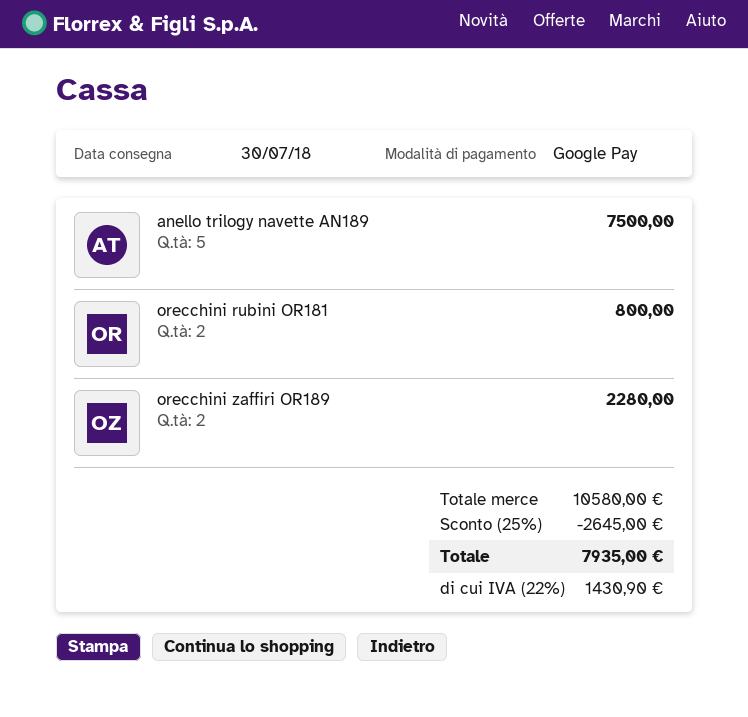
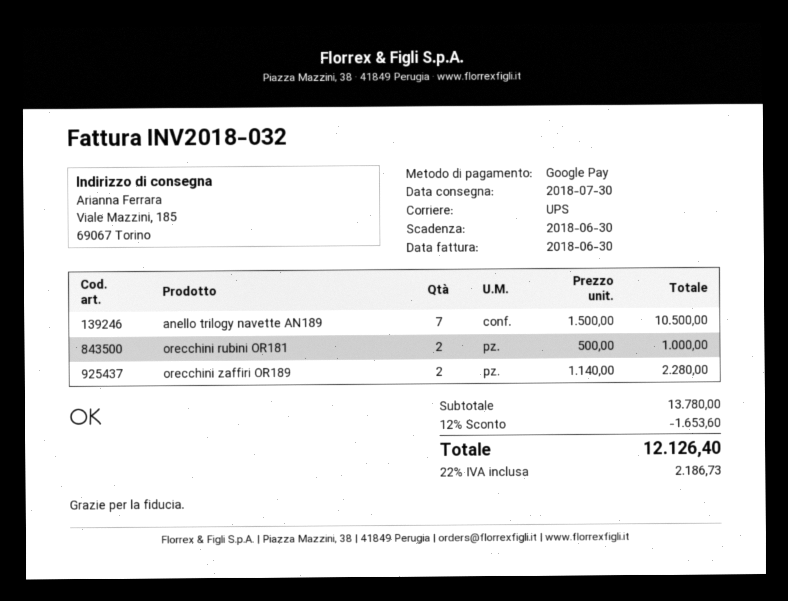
anello trilogy navette AN189: 5 for 7500.00 -> 7 for 10500.00
orecchini rubini OR181: 2 for 800.00 -> 2 for 1000.00
subtotal: 10580.00 -> 13780.00
discount: 25% = 2645.00 -> 12% = 1653.60
tax: 22% = 1430.90 -> 22% = 2186.73
total: 7935.00 -> 12126.40

